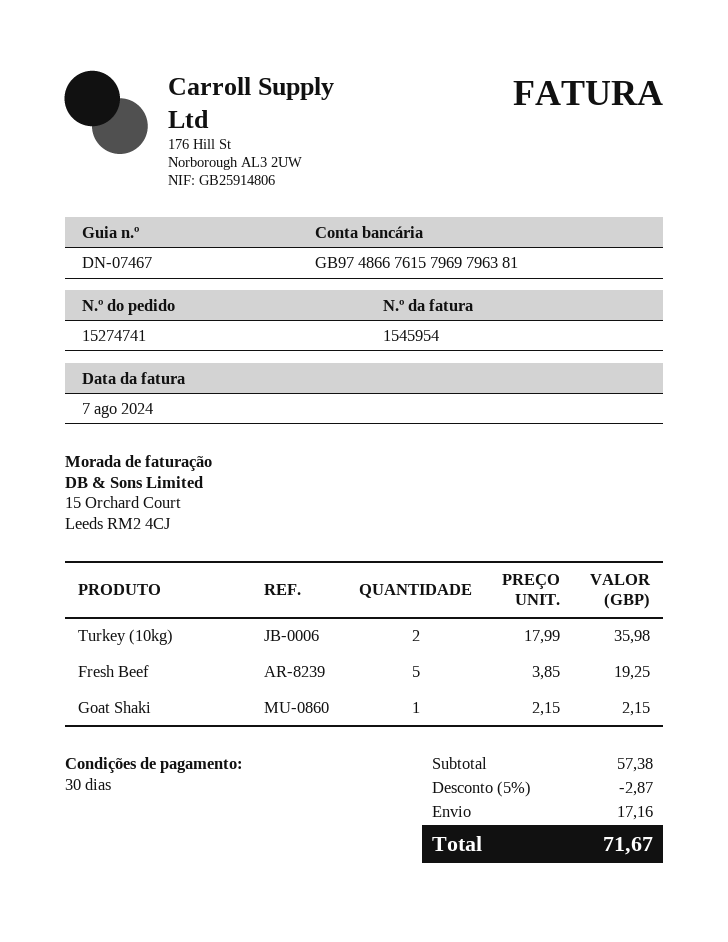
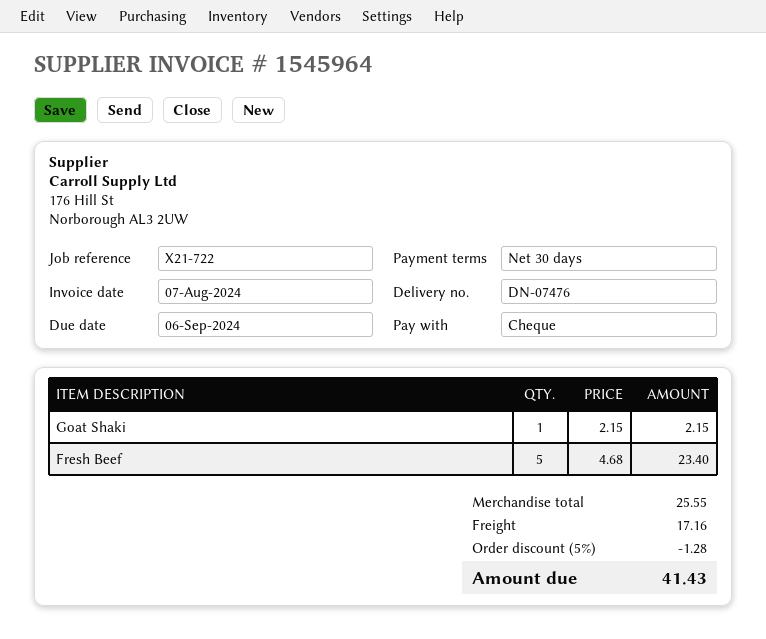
delivery note number: DN-07467 -> DN-07476
invoice number: 1545954 -> 1545964
Turkey (10kg): 2 x 17.99 = 35.98 -> none
Fresh Beef: 5 x 3.85 = 19.25 -> 5 x 4.68 = 23.40
subtotal: 57.38 -> 25.55
discount: 5% = 2.87 -> 5% = 1.28
total: 71.67 -> 41.43

